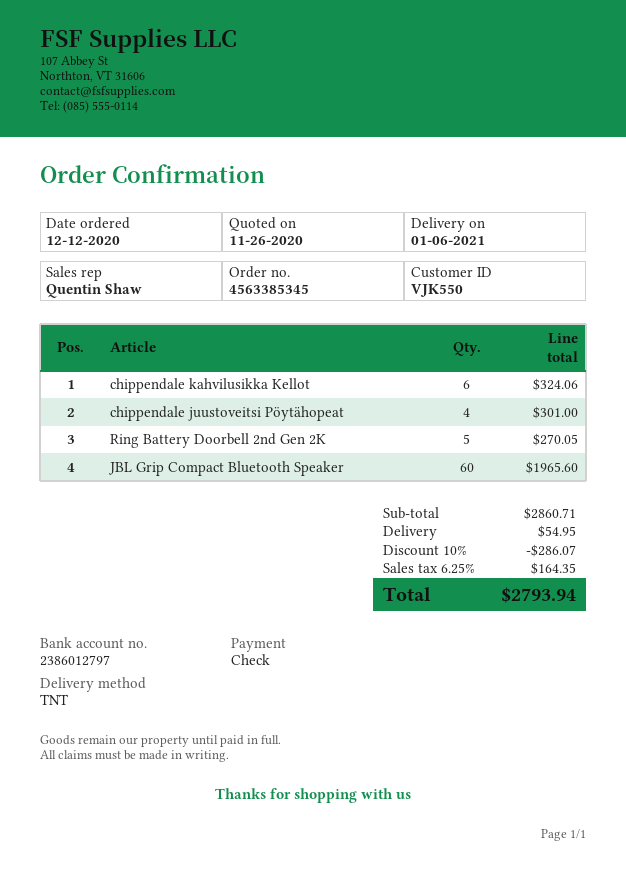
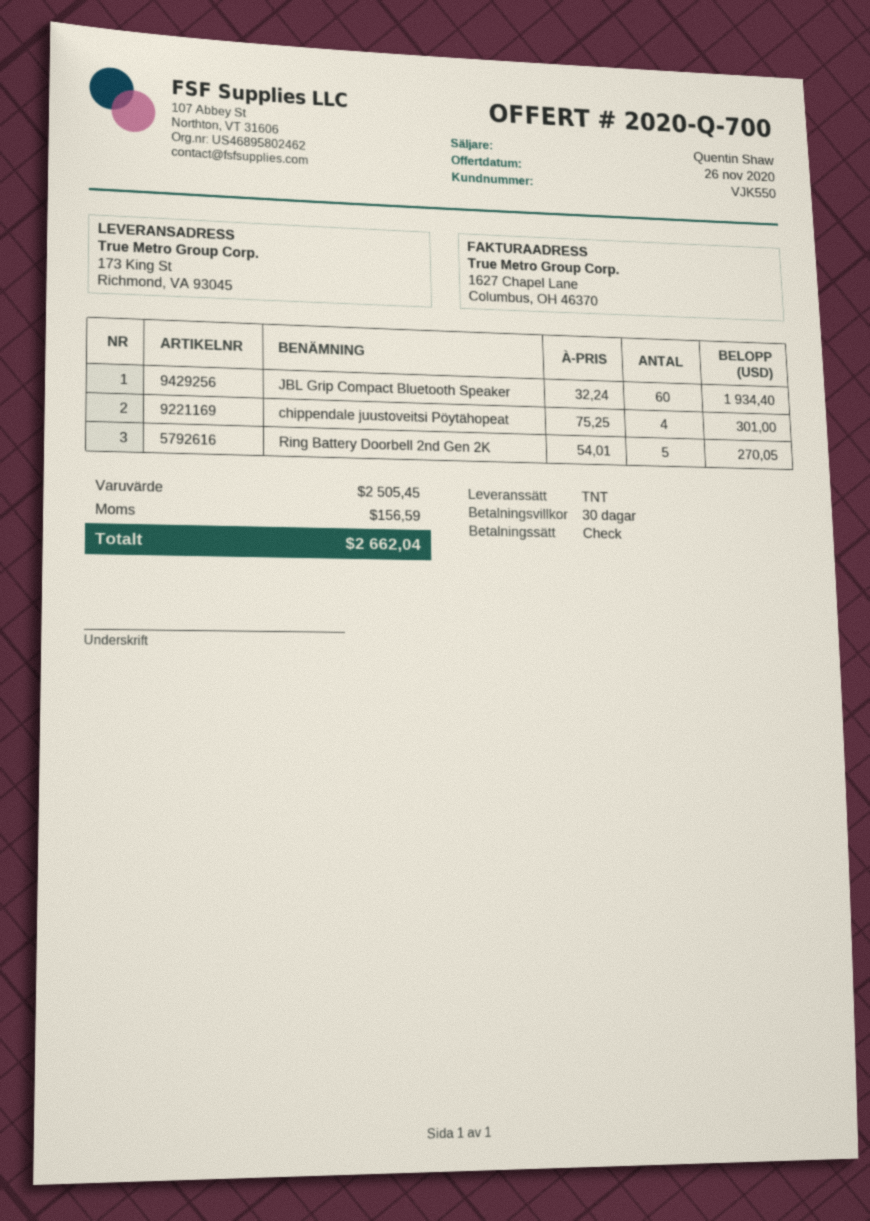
chippendale kahvilusikka Kellot: 6 for 324.06 -> none
JBL Grip Compact Bluetooth Speaker: 60 for 1965.60 -> 60 for 1934.40
subtotal: 2860.71 -> 2505.45
discount: 10% = 286.07 -> none
shipping: 54.95 -> none
tax: 164.35 -> 156.59
total: 2793.94 -> 2662.04

